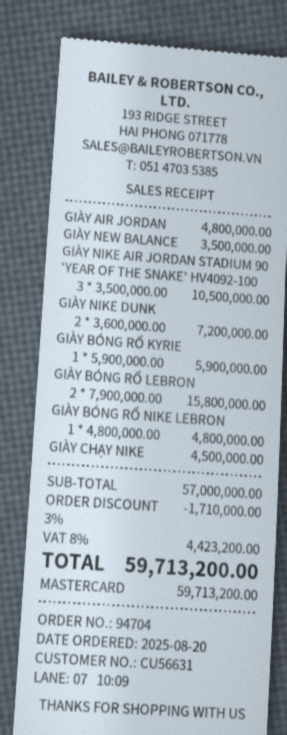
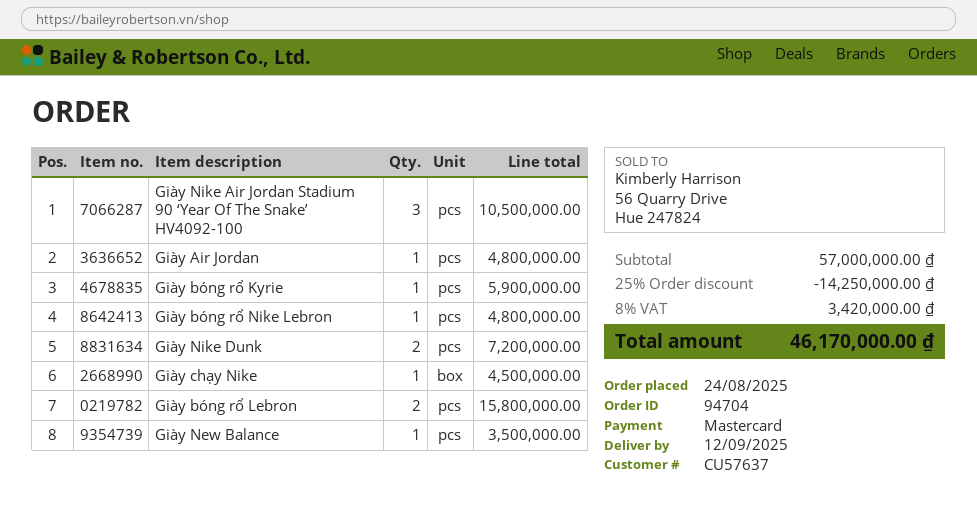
order date: 2025-08-20 -> 2025-08-24
customer number: CU56631 -> CU57637
discount: 3% = 1710000.00 -> 25% = 14250000.00
tax: 8% = 4423200.00 -> 8% = 3420000.00
total: 59713200.00 -> 46170000.00

